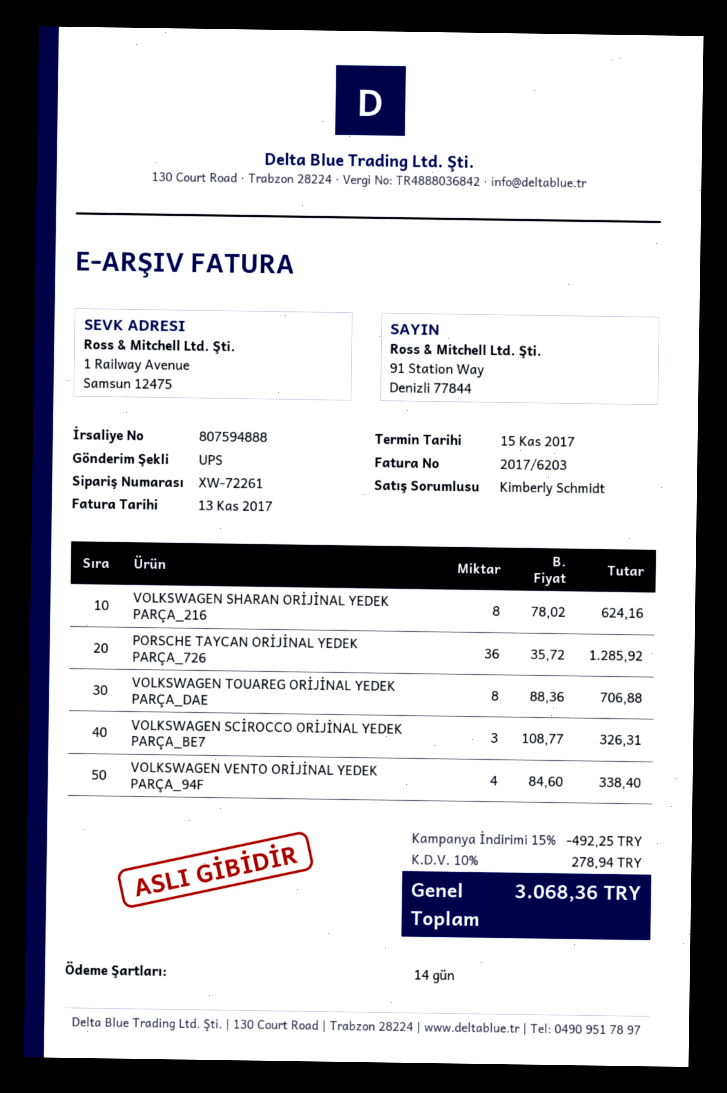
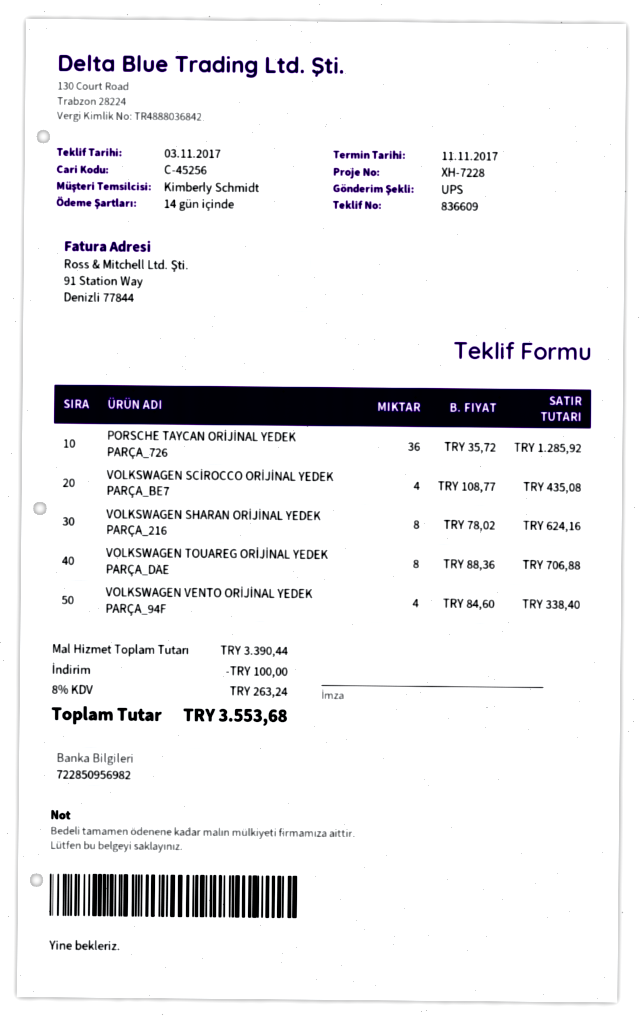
delivery date: 2017-11-15 -> 2017-11-11
VOLKSWAGEN SCİROCCO ORİJİNAL YEDEK PARÇA_BE7: 3 x 108.77 = 326.31 -> 4 x 108.77 = 435.08
discount: 492.25 -> 100.00
tax: 10% = 278.94 -> 8% = 263.24
total: 3068.36 -> 3553.68

